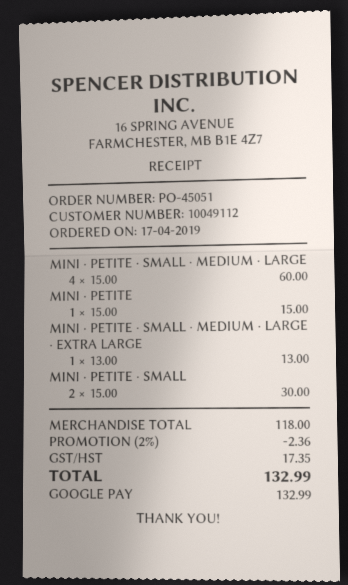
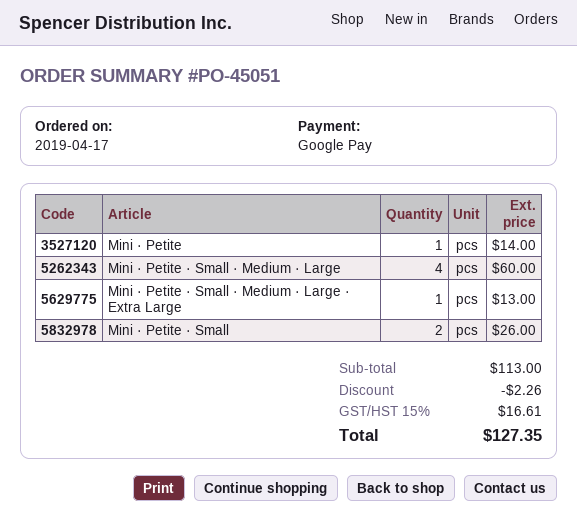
MINI · PETITE: 1 for 15.00 -> 1 for 14.00
MINI · PETITE · SMALL: 2 for 30.00 -> 2 for 26.00
subtotal: 118.00 -> 113.00
discount: 2.36 -> 2.26
tax: 17.35 -> 16.61
total: 132.99 -> 127.35

